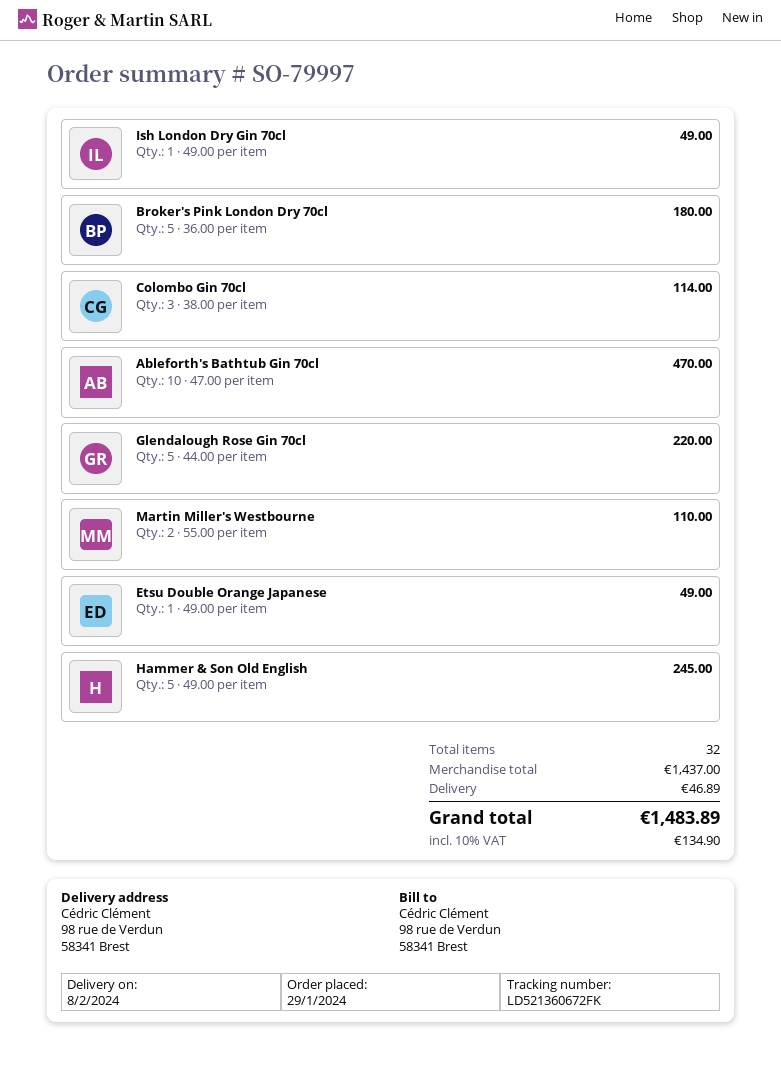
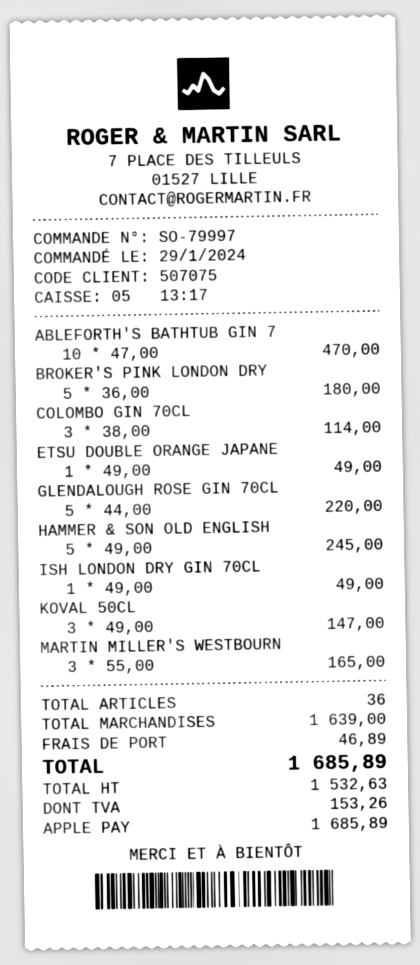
Martin Miller's Westbourne: 2 x 55.00 = 110.00 -> 3 x 55.00 = 165.00
KOVAL 50CL: none -> 3 x 49.00 = 147.00
total quantity: 32 -> 36
subtotal: 1437.00 -> 1639.00
tax: 134.90 -> 153.26
total: 1483.89 -> 1685.89

